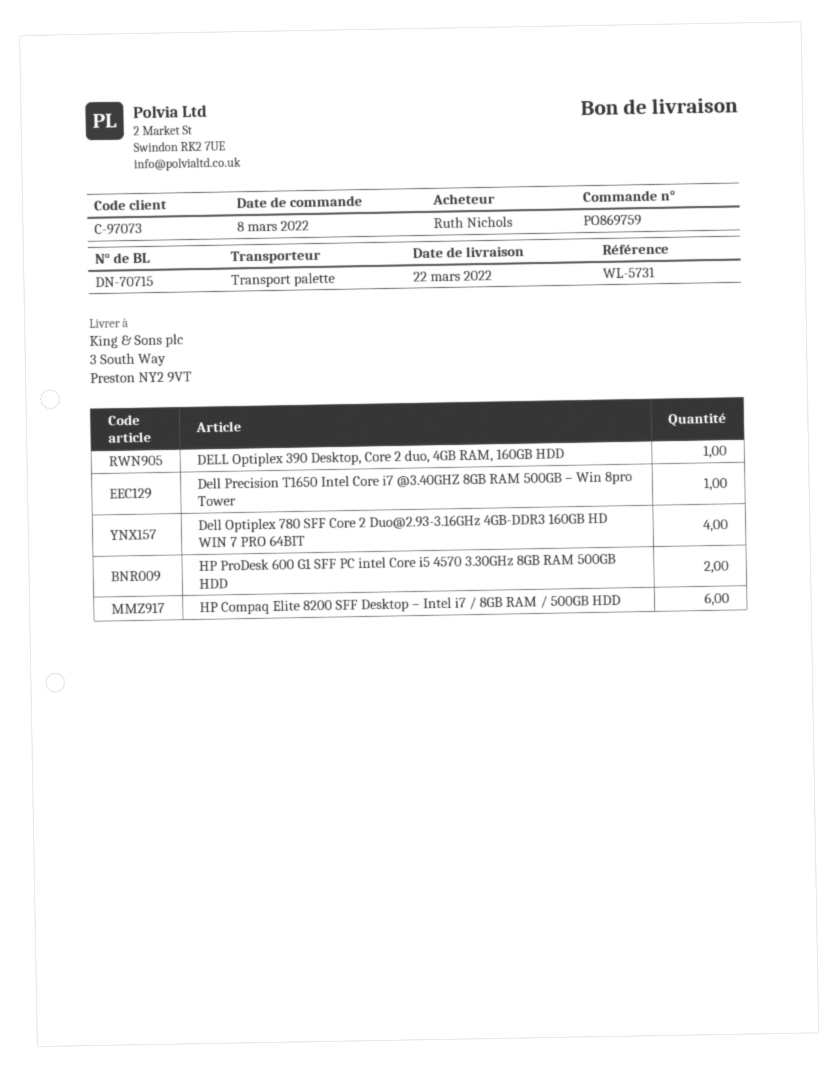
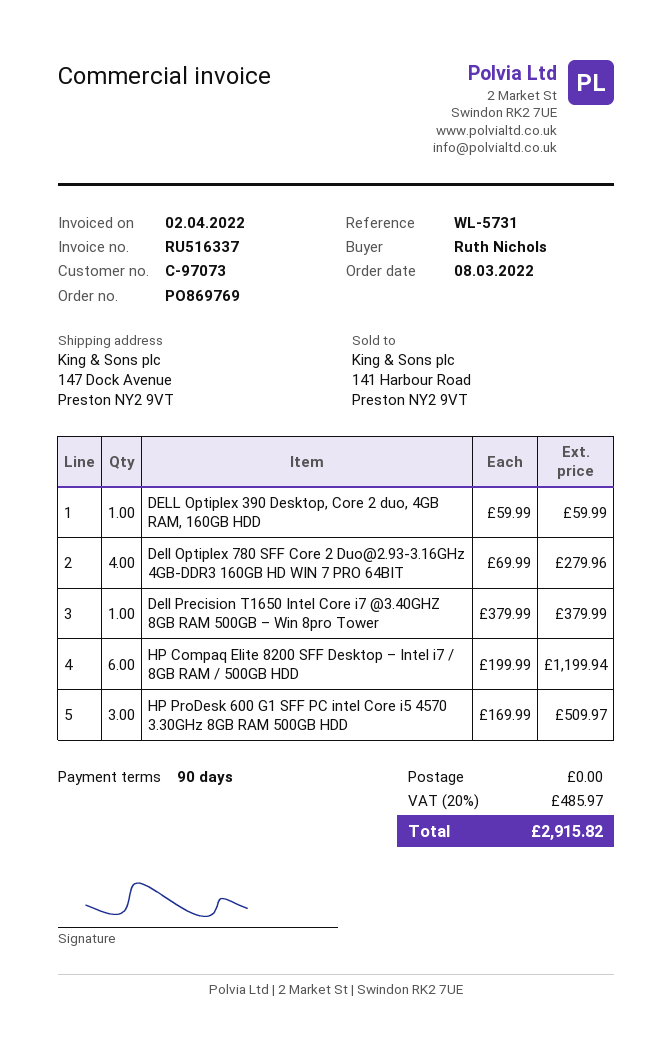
order number: PO869759 -> PO869769
ship to: 3 South Way, Preston NY2 9VT -> 147 Dock Avenue, Preston NY2 9VT
HP ProDesk 600 G1 SFF PC intel Core i5 4570 3.30GHz 8GB RAM 500GB HDD: 2 -> 3

